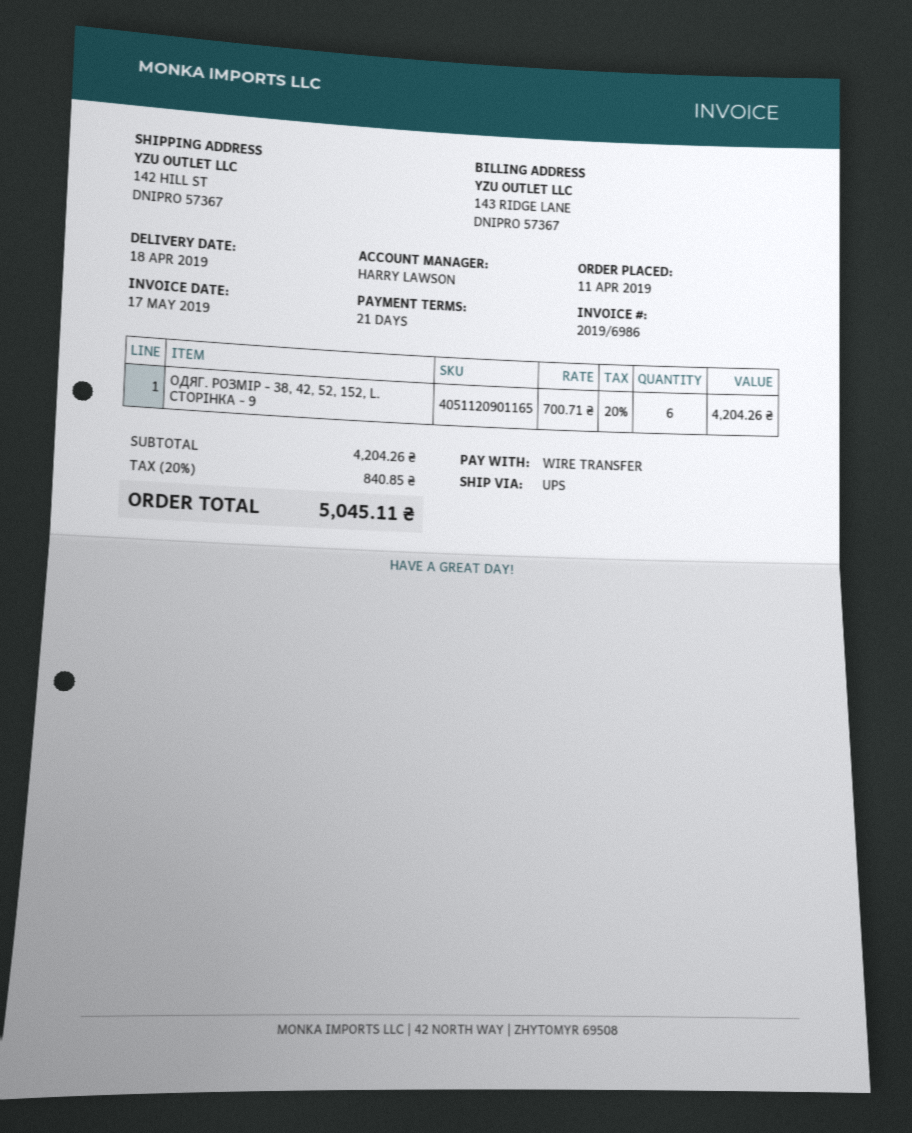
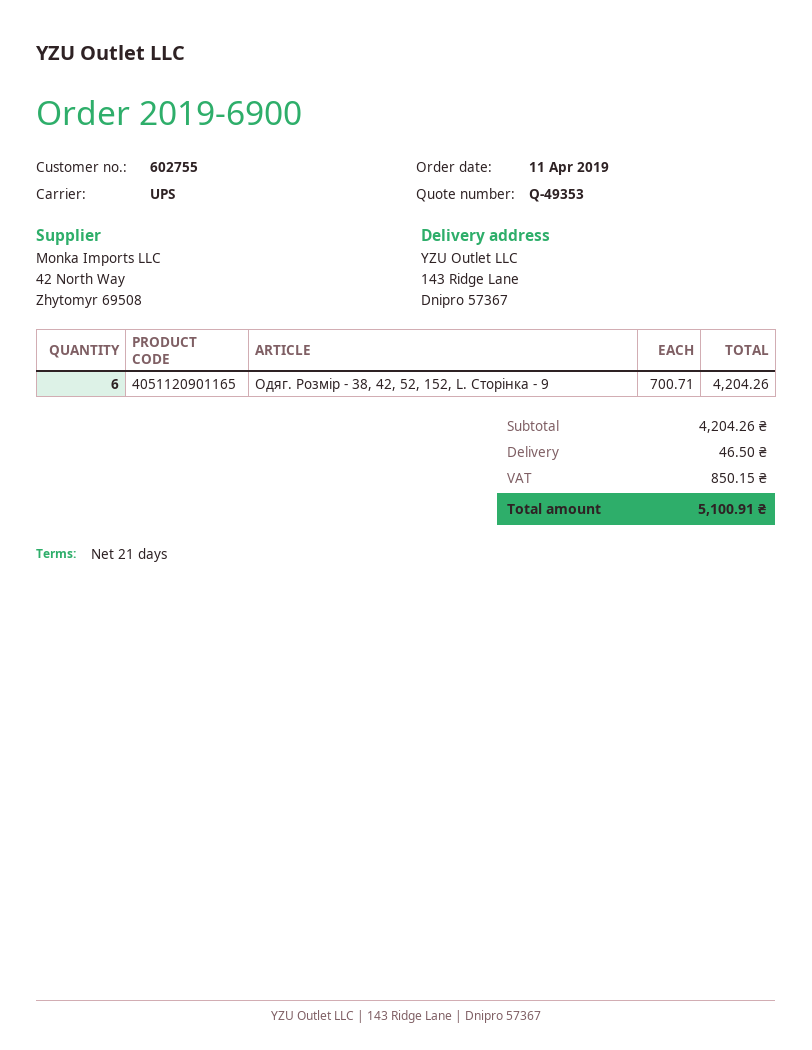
ship to: 142 HILL ST, DNIPRO 57367 -> 143 Ridge Lane, Dnipro 57367
shipping: none -> 46.50
tax: 840.85 -> 850.15
total: 5045.11 -> 5100.91

